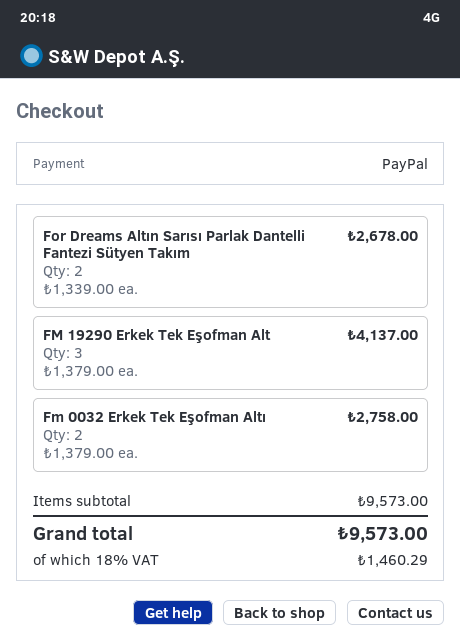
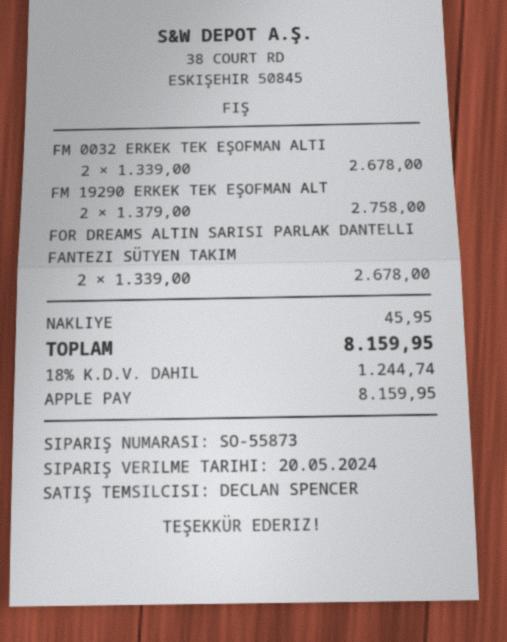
payment method: PayPal -> Apple Pay
FM 19290 Erkek Tek Eşofman Alt: 3 x 1379.00 = 4137.00 -> 2 x 1379.00 = 2758.00
Fm 0032 Erkek Tek Eşofman Altı: 2 x 1379.00 = 2758.00 -> 2 x 1339.00 = 2678.00
shipping: none -> 45.95
tax: 18% = 1460.29 -> 18% = 1244.74
total: 9573.00 -> 8159.95

